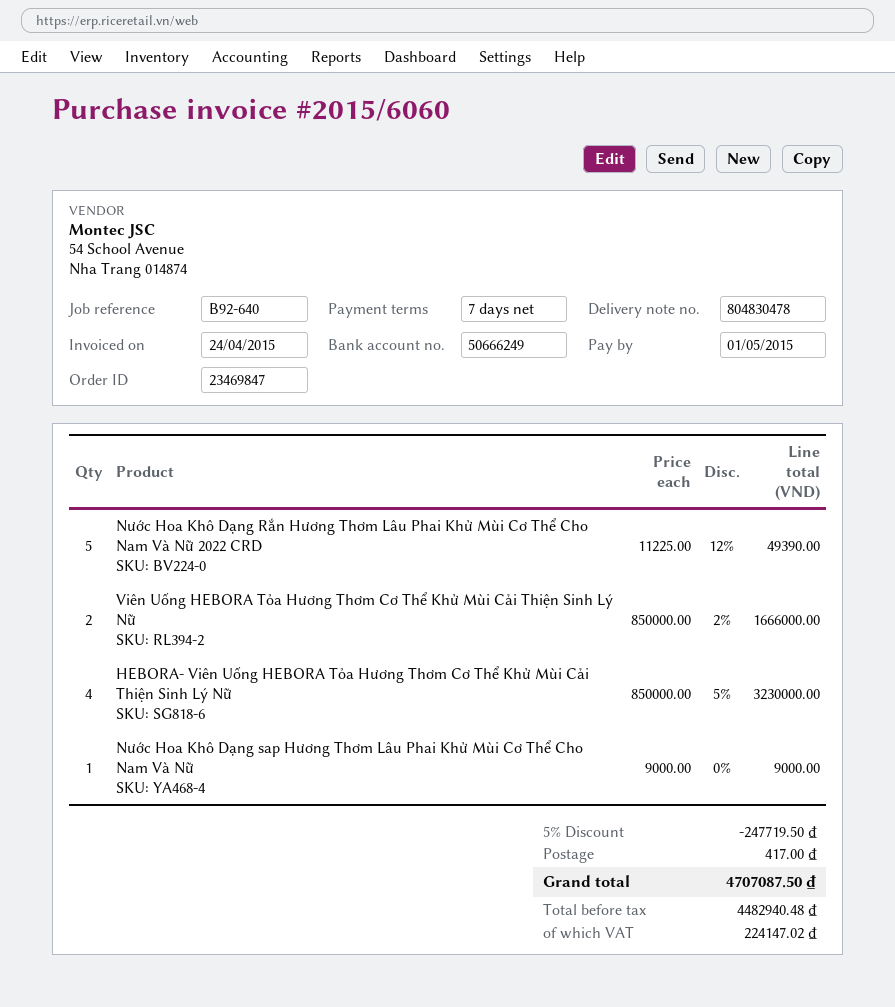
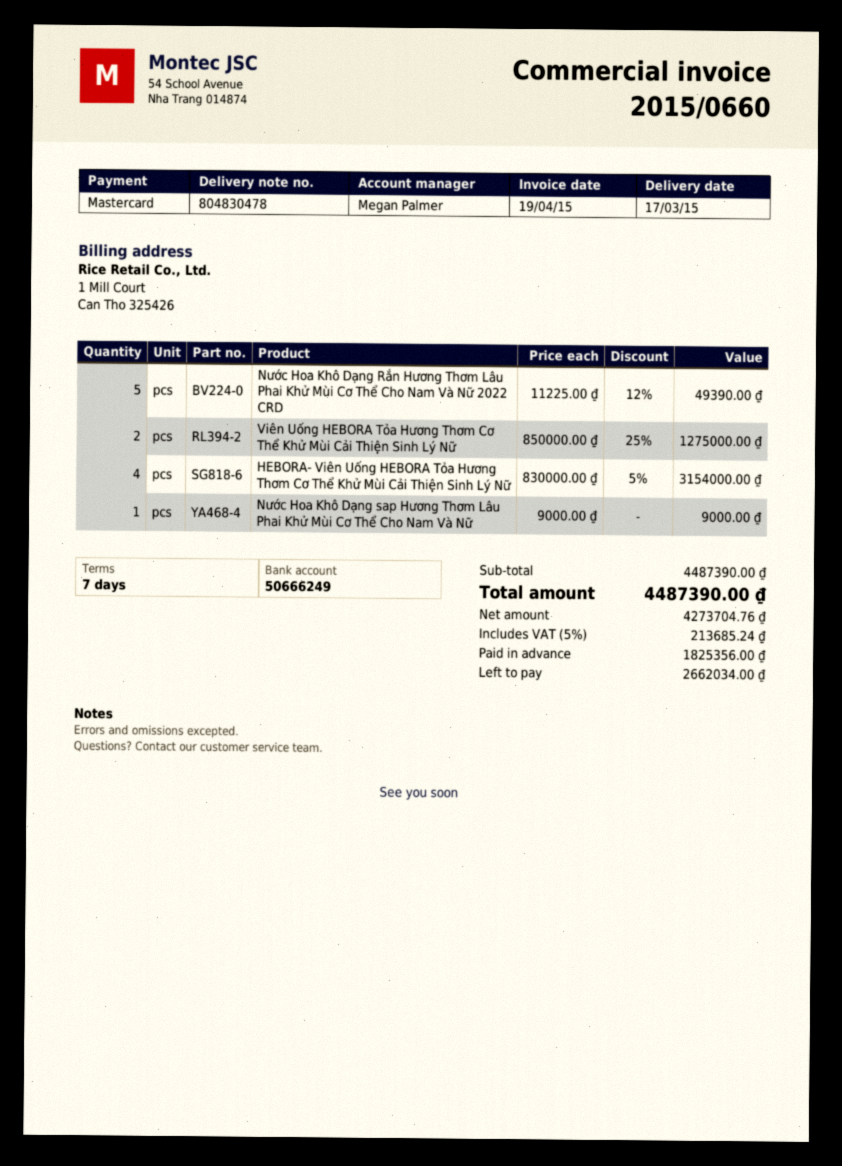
invoice number: 2015/6060 -> 2015/0660
invoice date: 2015-04-24 -> 2015-04-19
Viên Uống HEBORA Tỏa Hương Thơm Cơ Thể Khử Mùi Cải Thiện Sinh Lý Nữ: 2 x 850000.00 - 2% = 1666000.00 -> 2 x 850000.00 - 25% = 1275000.00
HEBORA- Viên Uống HEBORA Tỏa Hương Thơm Cơ Thể Khử Mùi Cải Thiện Sinh Lý Nữ: 4 x 850000.00 - 5% = 3230000.00 -> 4 x 830000.00 - 5% = 3154000.00
discount: 5% = 247719.50 -> none
shipping: 417.00 -> none
net: 4482940.48 -> 4273704.76
tax: 224147.02 -> 213685.24
total: 4707087.50 -> 4487390.00

